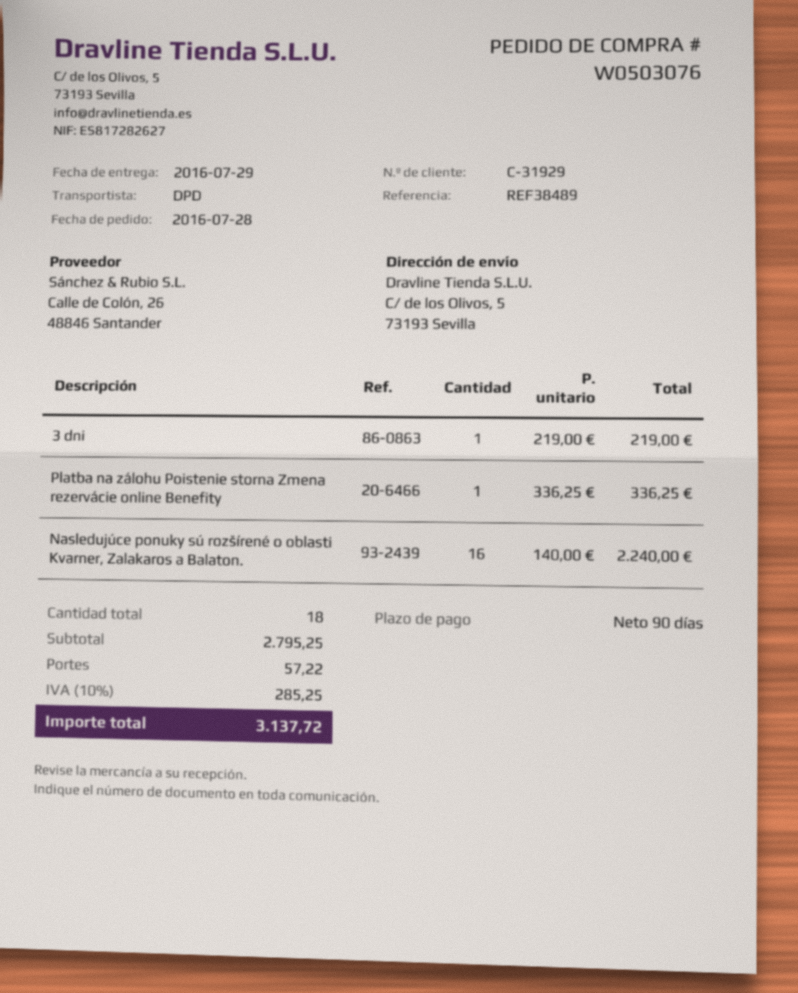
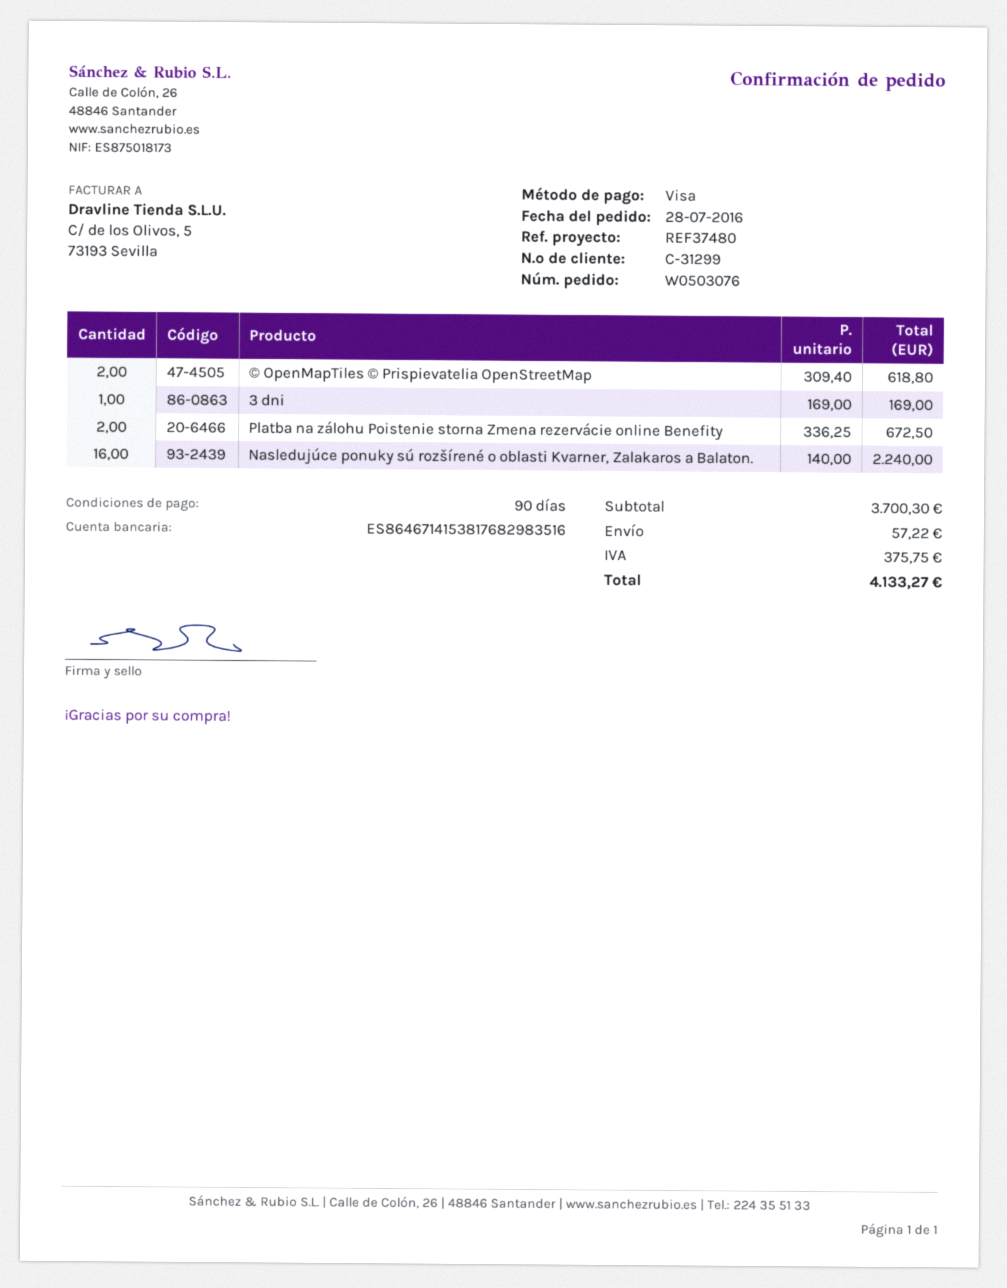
customer number: C-31929 -> C-31299
reference: REF38489 -> REF37480
3 dni: 1 x 219.00 = 219.00 -> 1 x 169.00 = 169.00
Platba na zálohu Poistenie storna Zmena rezervácie online Benefity: 1 x 336.25 = 336.25 -> 2 x 336.25 = 672.50
© OpenMapTiles © Prispievatelia OpenStreetMap: none -> 2 x 309.40 = 618.80
subtotal: 2795.25 -> 3700.30
tax: 285.25 -> 375.75
total: 3137.72 -> 4133.27

